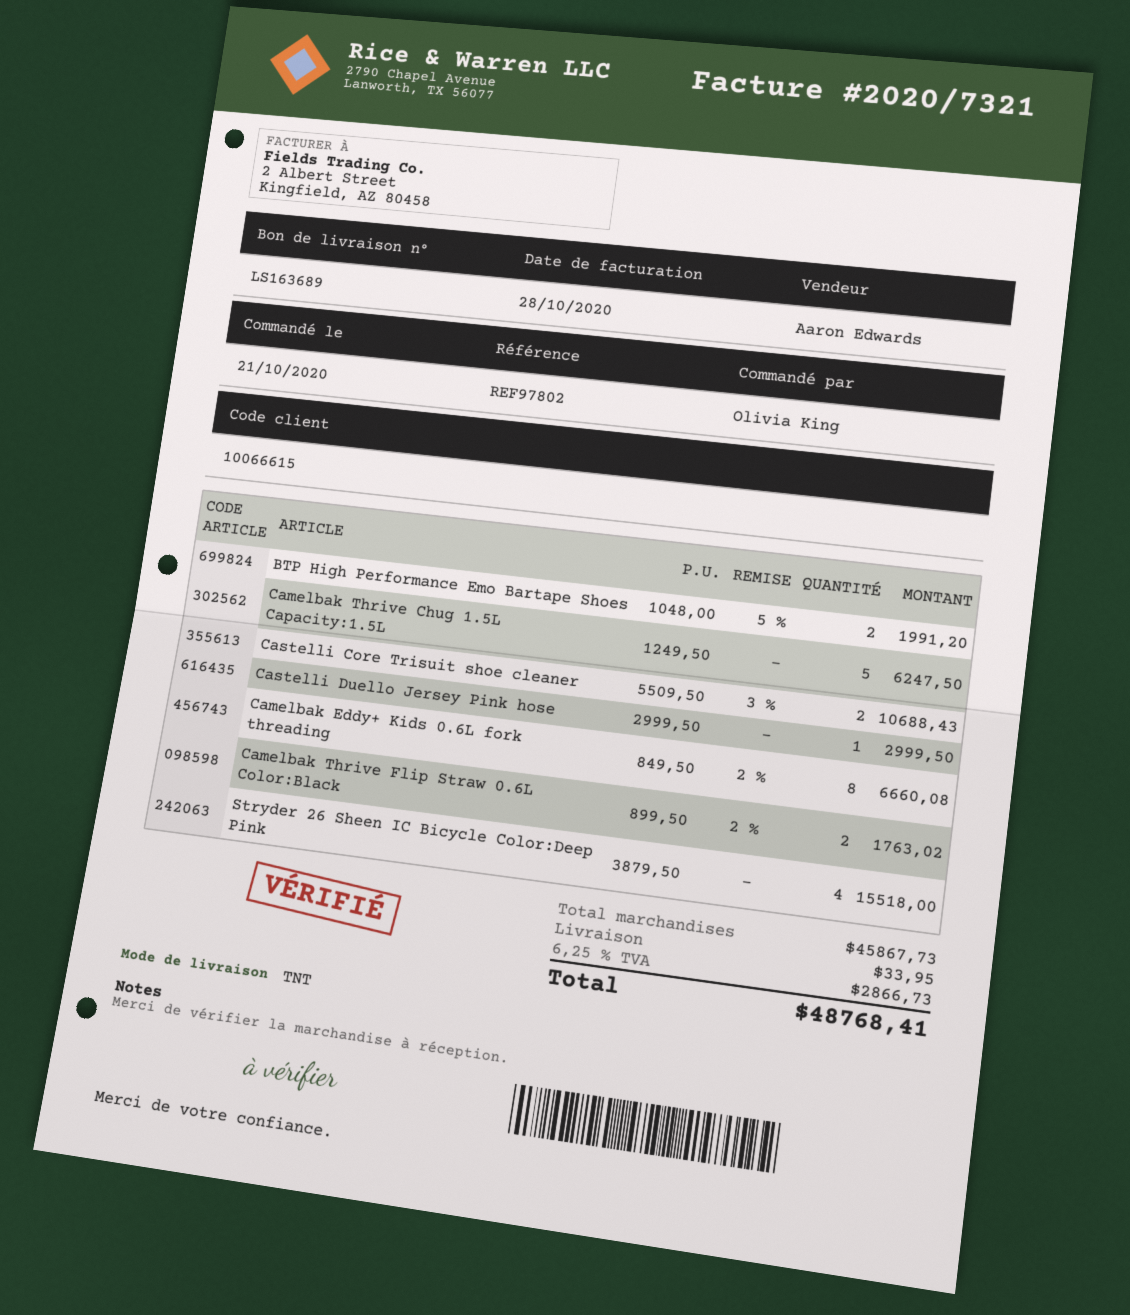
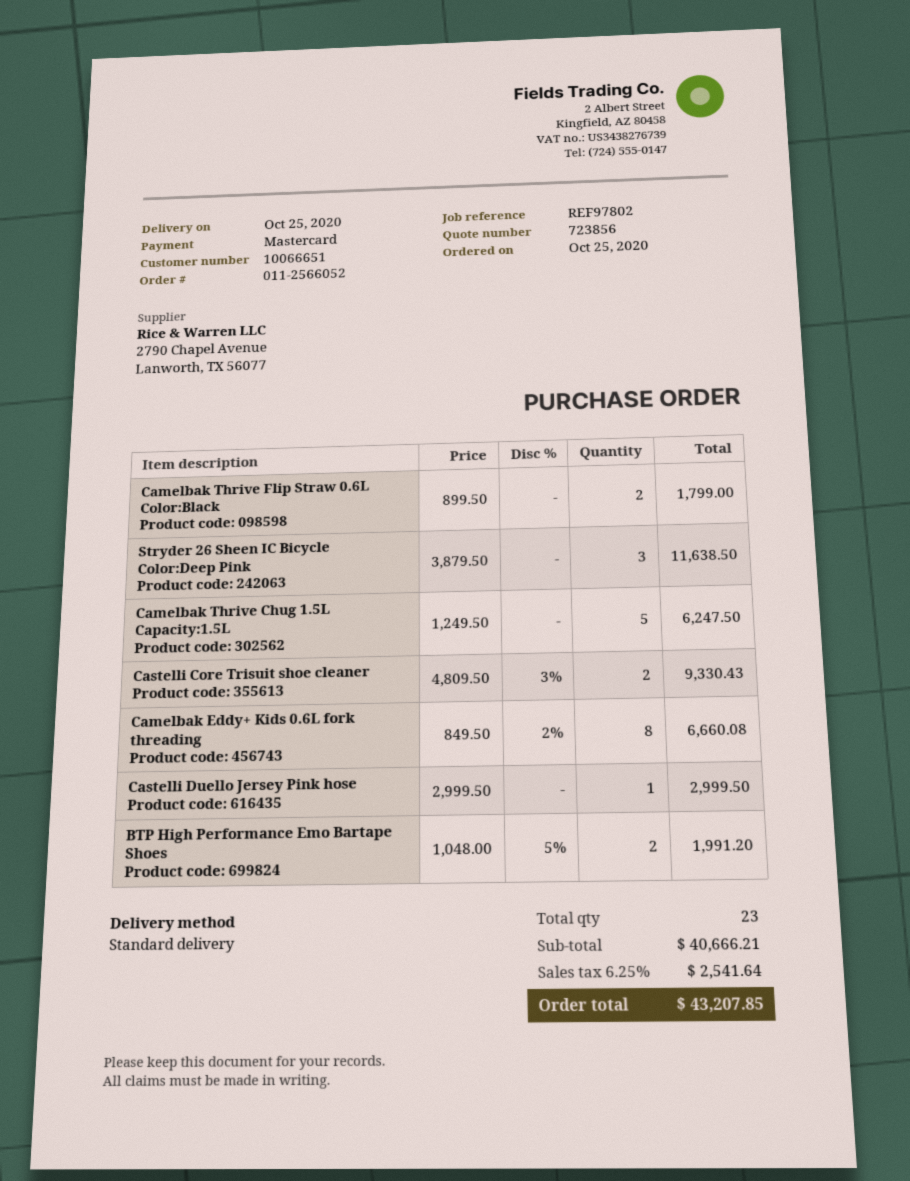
order date: 2020-10-21 -> 2020-10-25
customer number: 10066615 -> 10066651
shipping method: TNT -> standard
Castelli Core Trisuit shoe cleaner: 2 x 5509.50 - 3% = 10688.43 -> 2 x 4809.50 - 3% = 9330.43
Camelbak Thrive Flip Straw 0.6L Color:Black: 2 x 899.50 - 2% = 1763.02 -> 2 x 899.50 = 1799.00
Stryder 26 Sheen IC Bicycle Color:Deep Pink: 4 x 3879.50 = 15518.00 -> 3 x 3879.50 = 11638.50
subtotal: 45867.73 -> 40666.21
shipping: 33.95 -> none
tax: 6.25% = 2866.73 -> 6.25% = 2541.64
total: 48768.41 -> 43207.85

